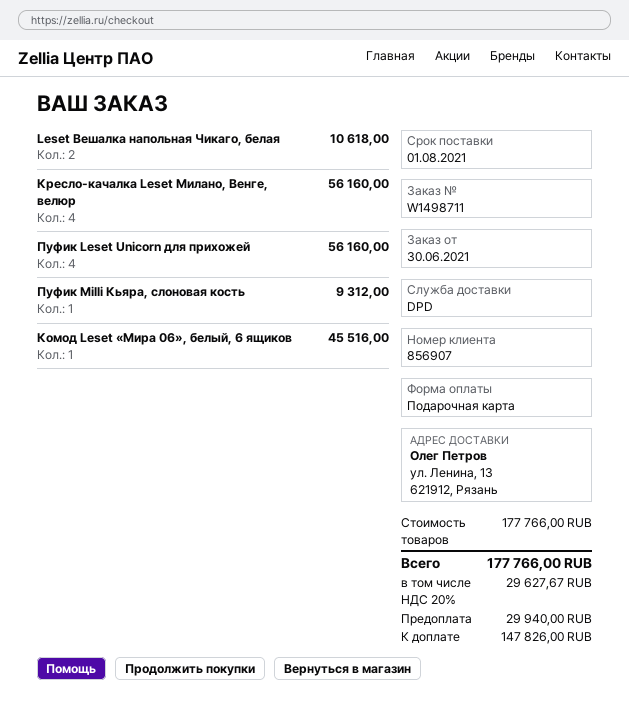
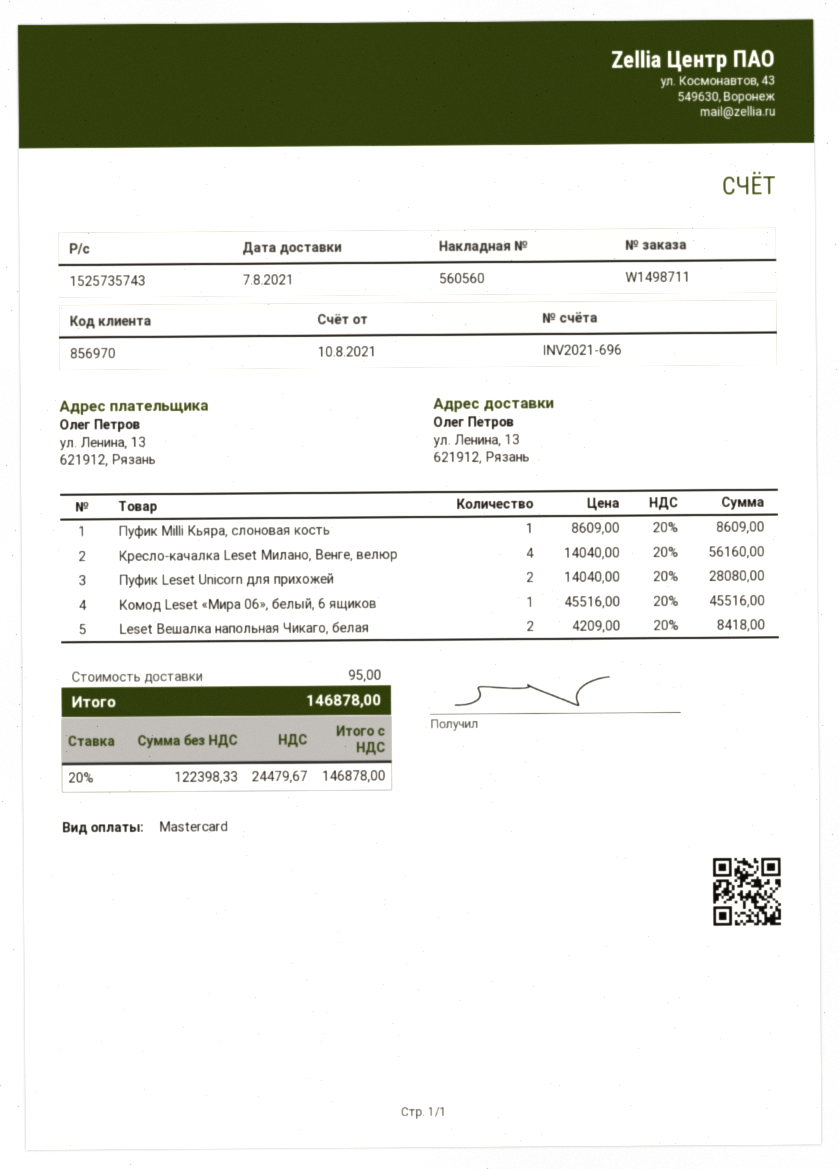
delivery date: 2021-08-01 -> 2021-08-07
customer number: 856907 -> 856970
payment method: gift card -> Mastercard
Leset Вешалка напольная Чикаго, белая: 2 for 10618.00 -> 2 for 8418.00
Пуфик Leset Unicorn для прихожей: 4 for 56160.00 -> 2 for 28080.00
Пуфик Milli Кьяра, слоновая кость: 1 for 9312.00 -> 1 for 8609.00
shipping: none -> 95.00
tax: 20% = 29627.67 -> 20% = 24479.67
total: 177766.00 -> 146878.00

